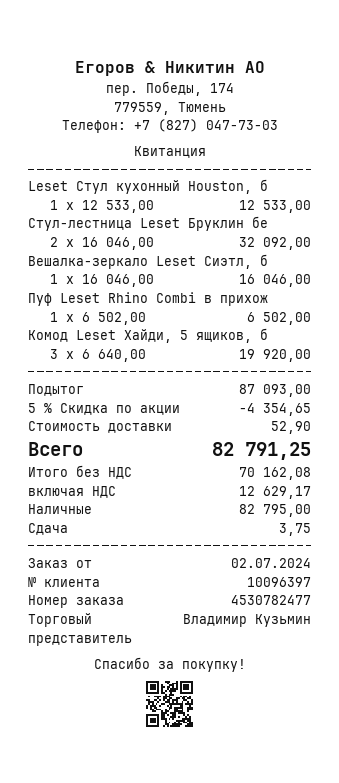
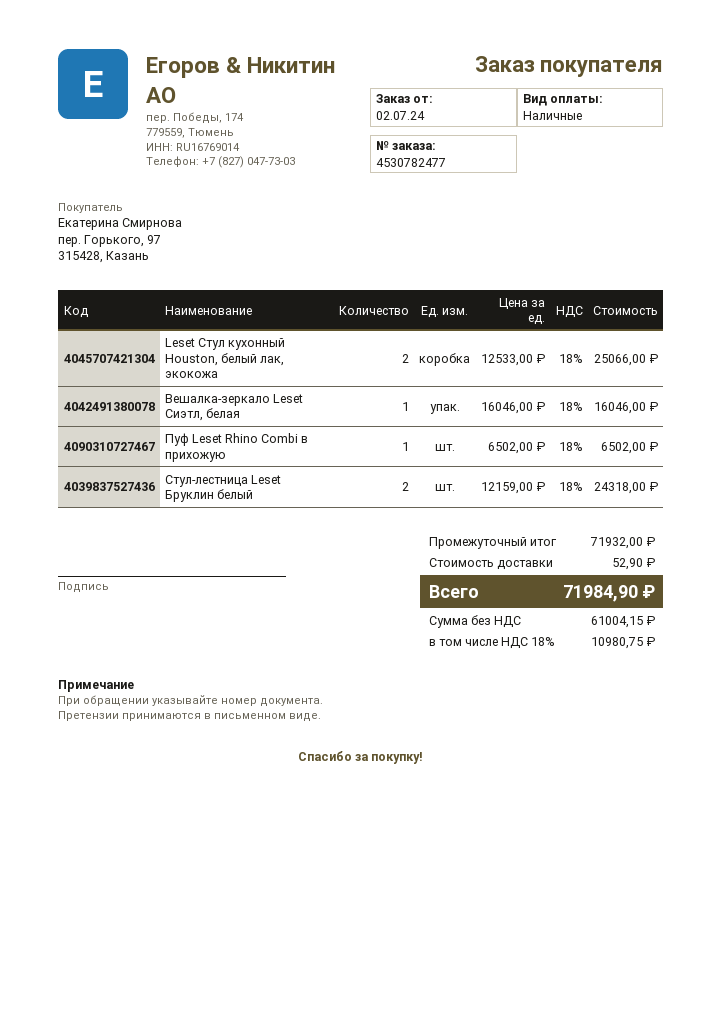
Leset Стул кухонный Houston, б: 1 x 12533.00 = 12533.00 -> 2 x 12533.00 = 25066.00
Стул-лестница Leset Бруклин бе: 2 x 16046.00 = 32092.00 -> 2 x 12159.00 = 24318.00
Комод Leset Хайди, 5 ящиков, б: 3 x 6640.00 = 19920.00 -> none
subtotal: 87093.00 -> 71932.00
discount: 5% = 4354.65 -> none
net: 70162.08 -> 61004.15
tax: 12629.17 -> 10980.75
total: 82791.25 -> 71984.90

